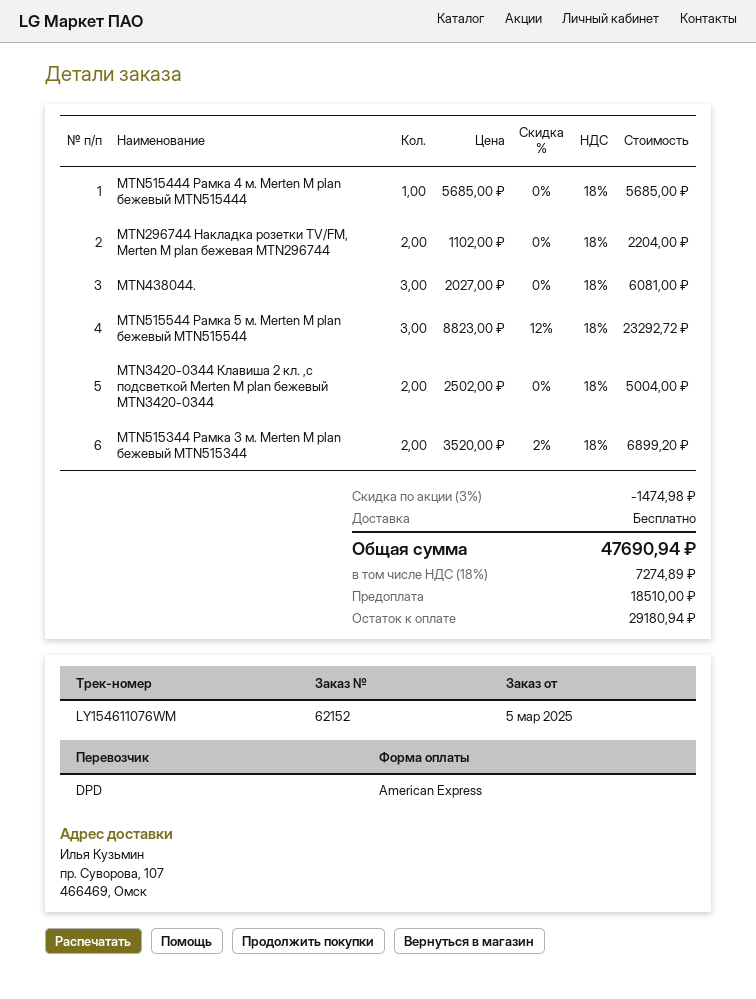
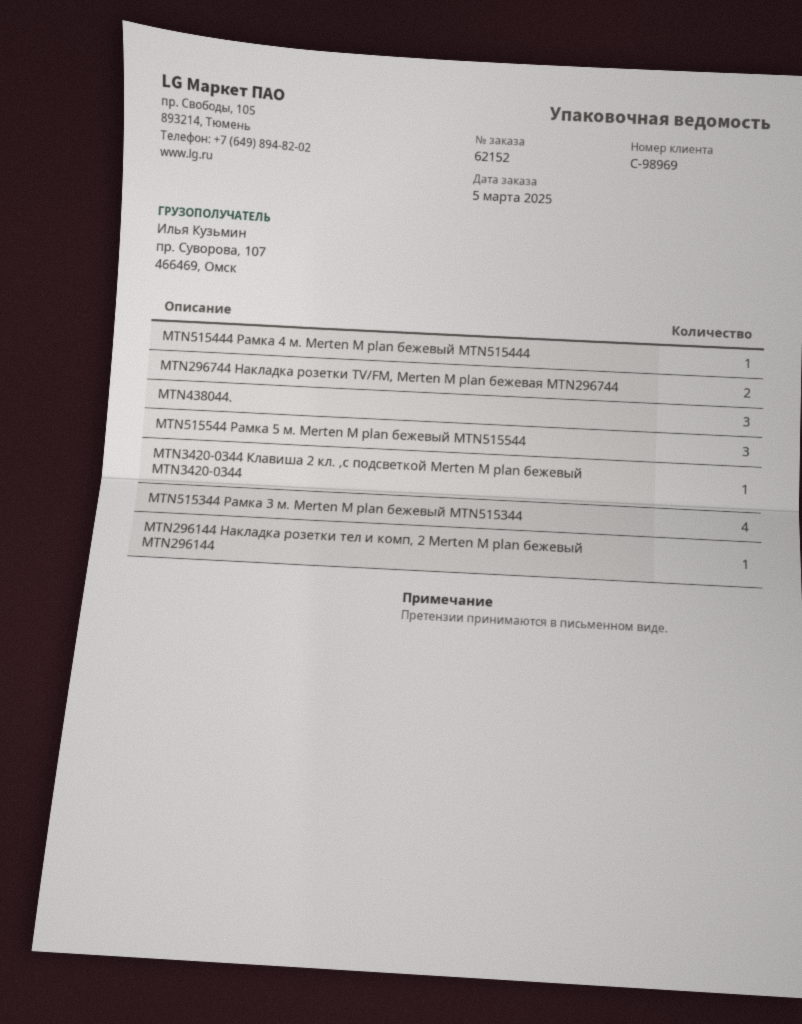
MTN3420-0344 Клавиша 2 кл. ,с подсветкой Merten М plan бежевый MTN3420-0344: 2 -> 1
MTN515344 Рамка 3 м. Merten M plan бежевый MTN515344: 2 -> 4
MTN296144 Накладка розетки тел и комп, 2 Merten M plan бежевый MTN296144: none -> 1

